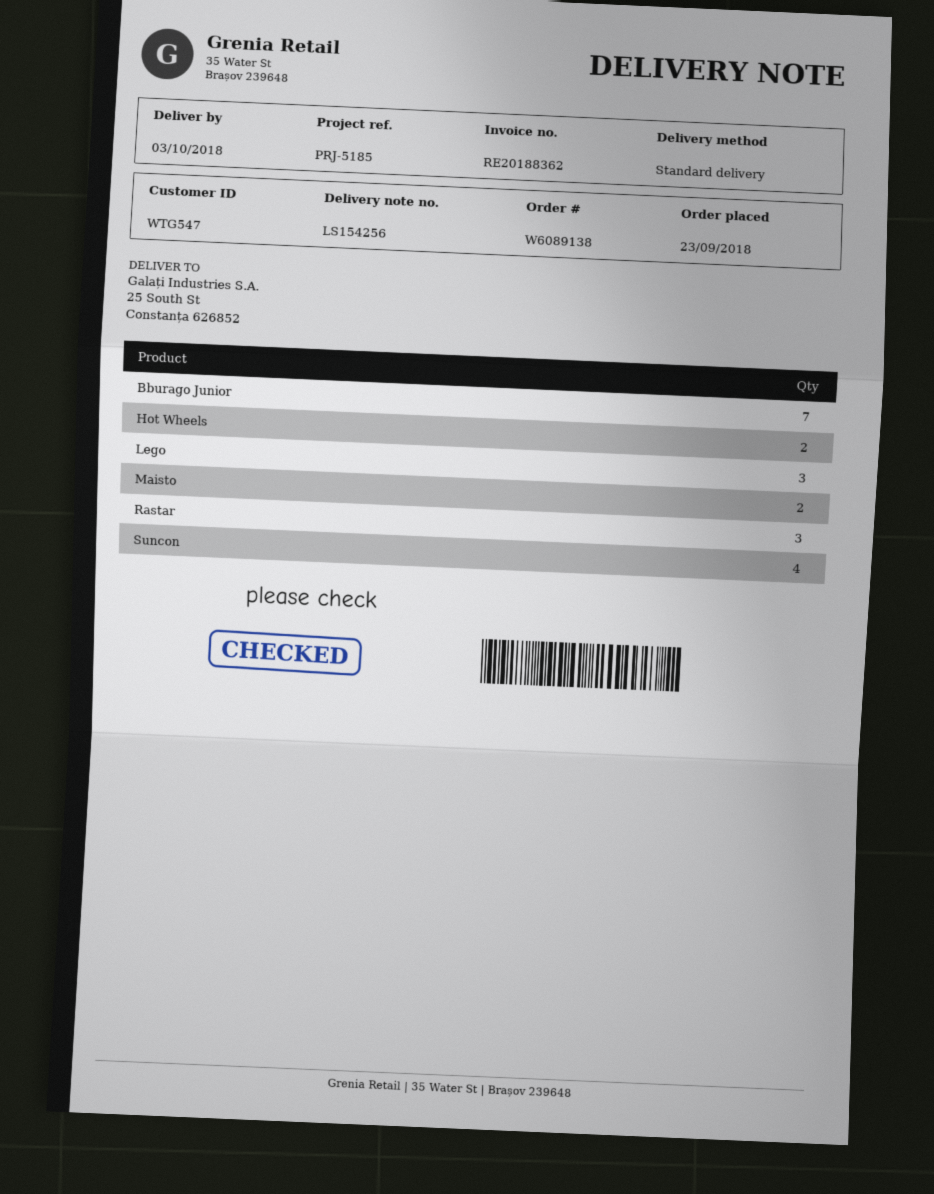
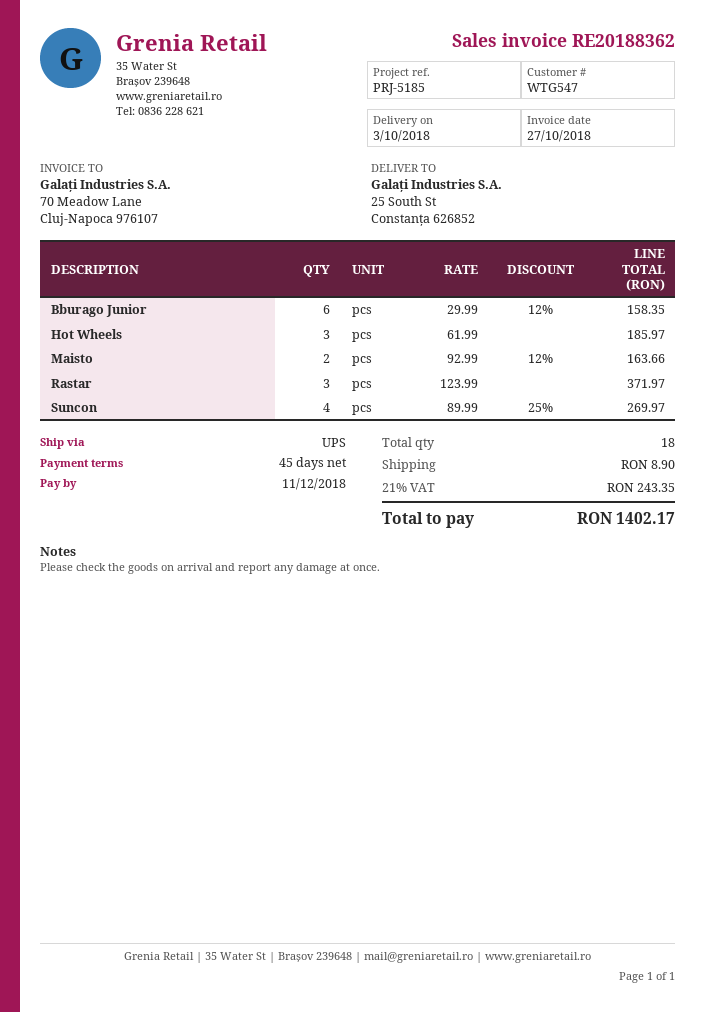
shipping method: standard -> UPS
Bburago Junior: 7 -> 6
Hot Wheels: 2 -> 3
Lego: 3 -> none

